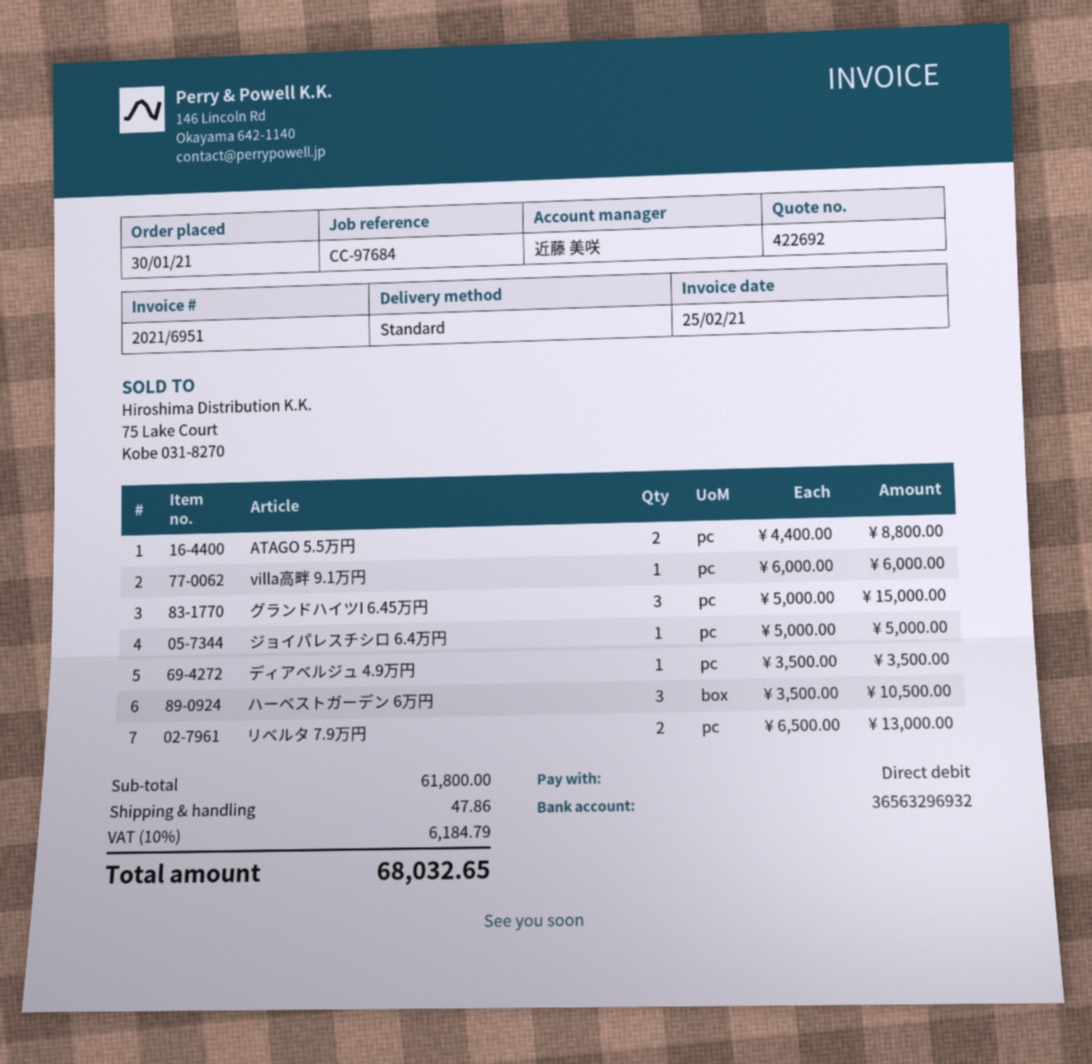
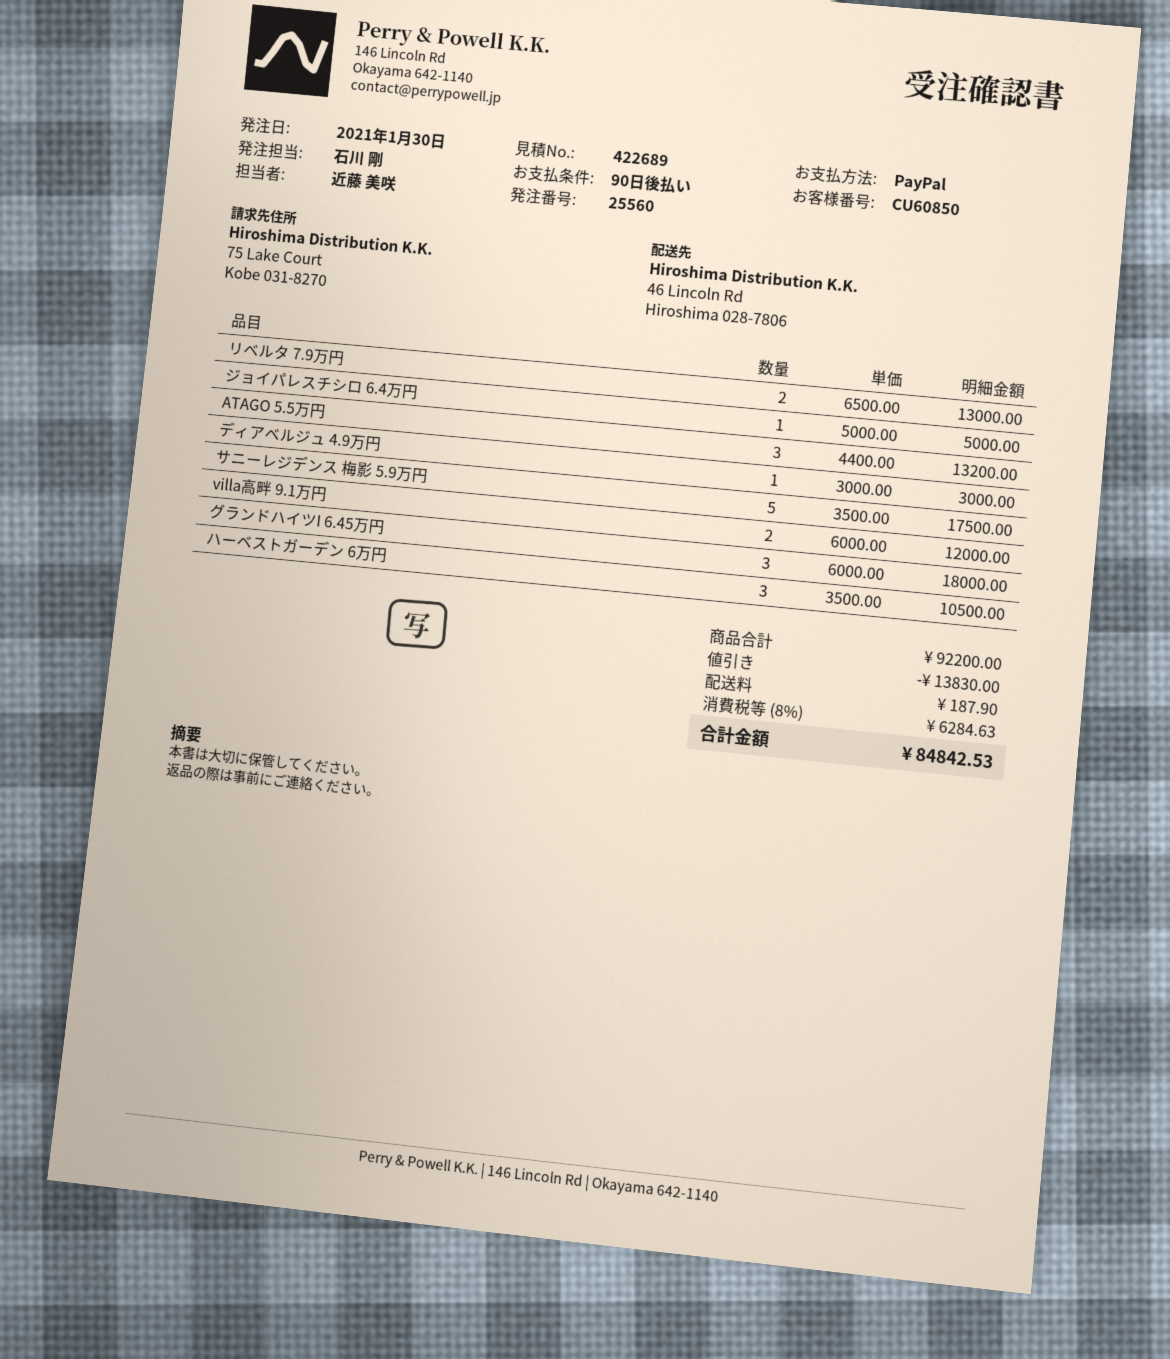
quote number: 422692 -> 422689
payment method: direct debit -> PayPal
ATAGO 5.5万円: 2 x 4400.00 = 8800.00 -> 3 x 4400.00 = 13200.00
villa高畔 9.1万円: 1 x 6000.00 = 6000.00 -> 2 x 6000.00 = 12000.00
グランドハイツI 6.45万円: 3 x 5000.00 = 15000.00 -> 3 x 6000.00 = 18000.00
ディアベルジュ 4.9万円: 1 x 3500.00 = 3500.00 -> 1 x 3000.00 = 3000.00
サニーレジデンス 梅影 5.9万円: none -> 5 x 3500.00 = 17500.00
subtotal: 61800.00 -> 92200.00
discount: none -> 13830.00
shipping: 47.86 -> 187.90
tax: 10% = 6184.79 -> 8% = 6284.63
total: 68032.65 -> 84842.53

